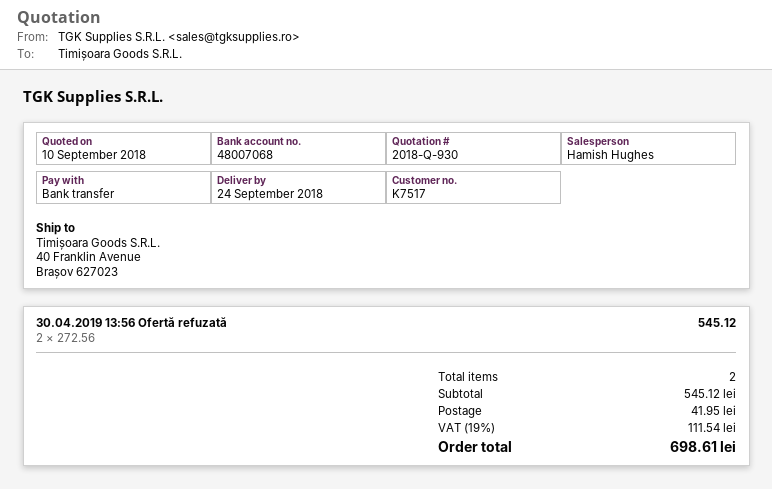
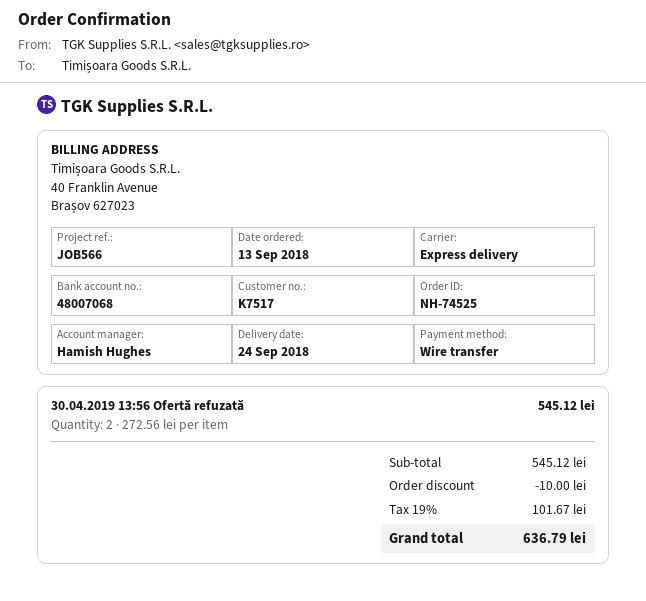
discount: none -> 10.00
shipping: 41.95 -> none
tax: 19% = 111.54 -> 19% = 101.67
total: 698.61 -> 636.79

